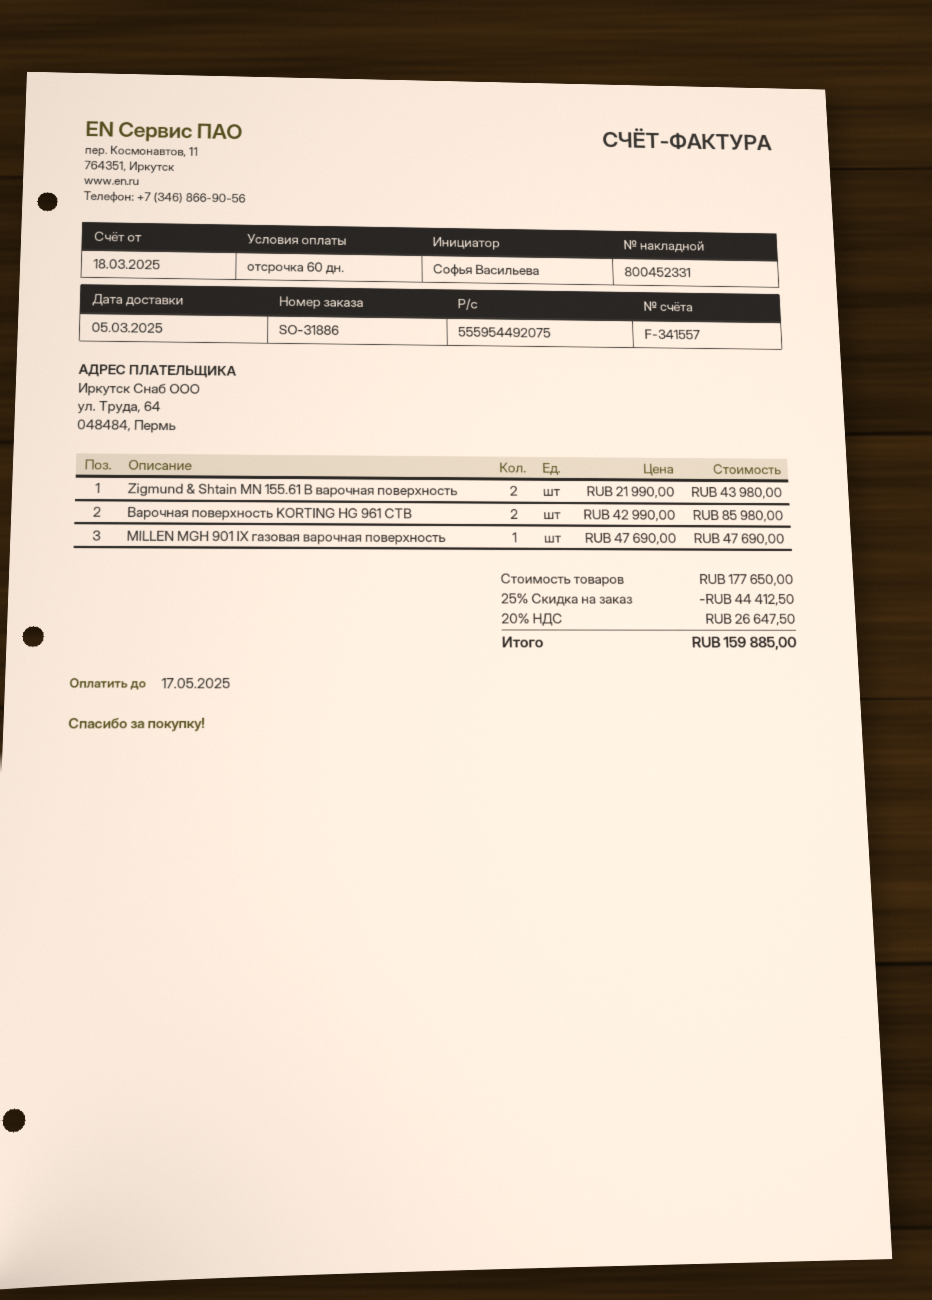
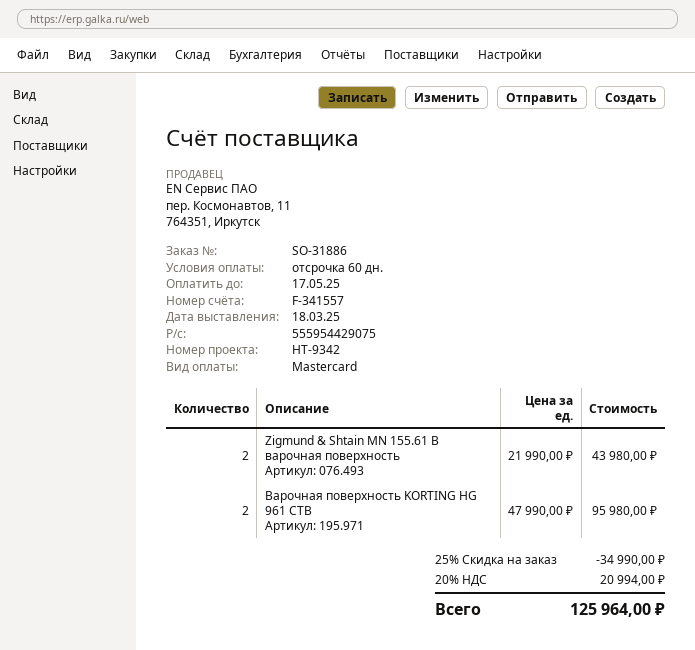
bank account: 555954492075 -> 555954429075
Варочная поверхность KORTING HG 961 CTB: 2 x 42990.00 = 85980.00 -> 2 x 47990.00 = 95980.00
MILLEN MGH 901 IX газовая варочная поверхность: 1 x 47690.00 = 47690.00 -> none
discount: 25% = 44412.50 -> 25% = 34990.00
tax: 20% = 26647.50 -> 20% = 20994.00
total: 159885.00 -> 125964.00

